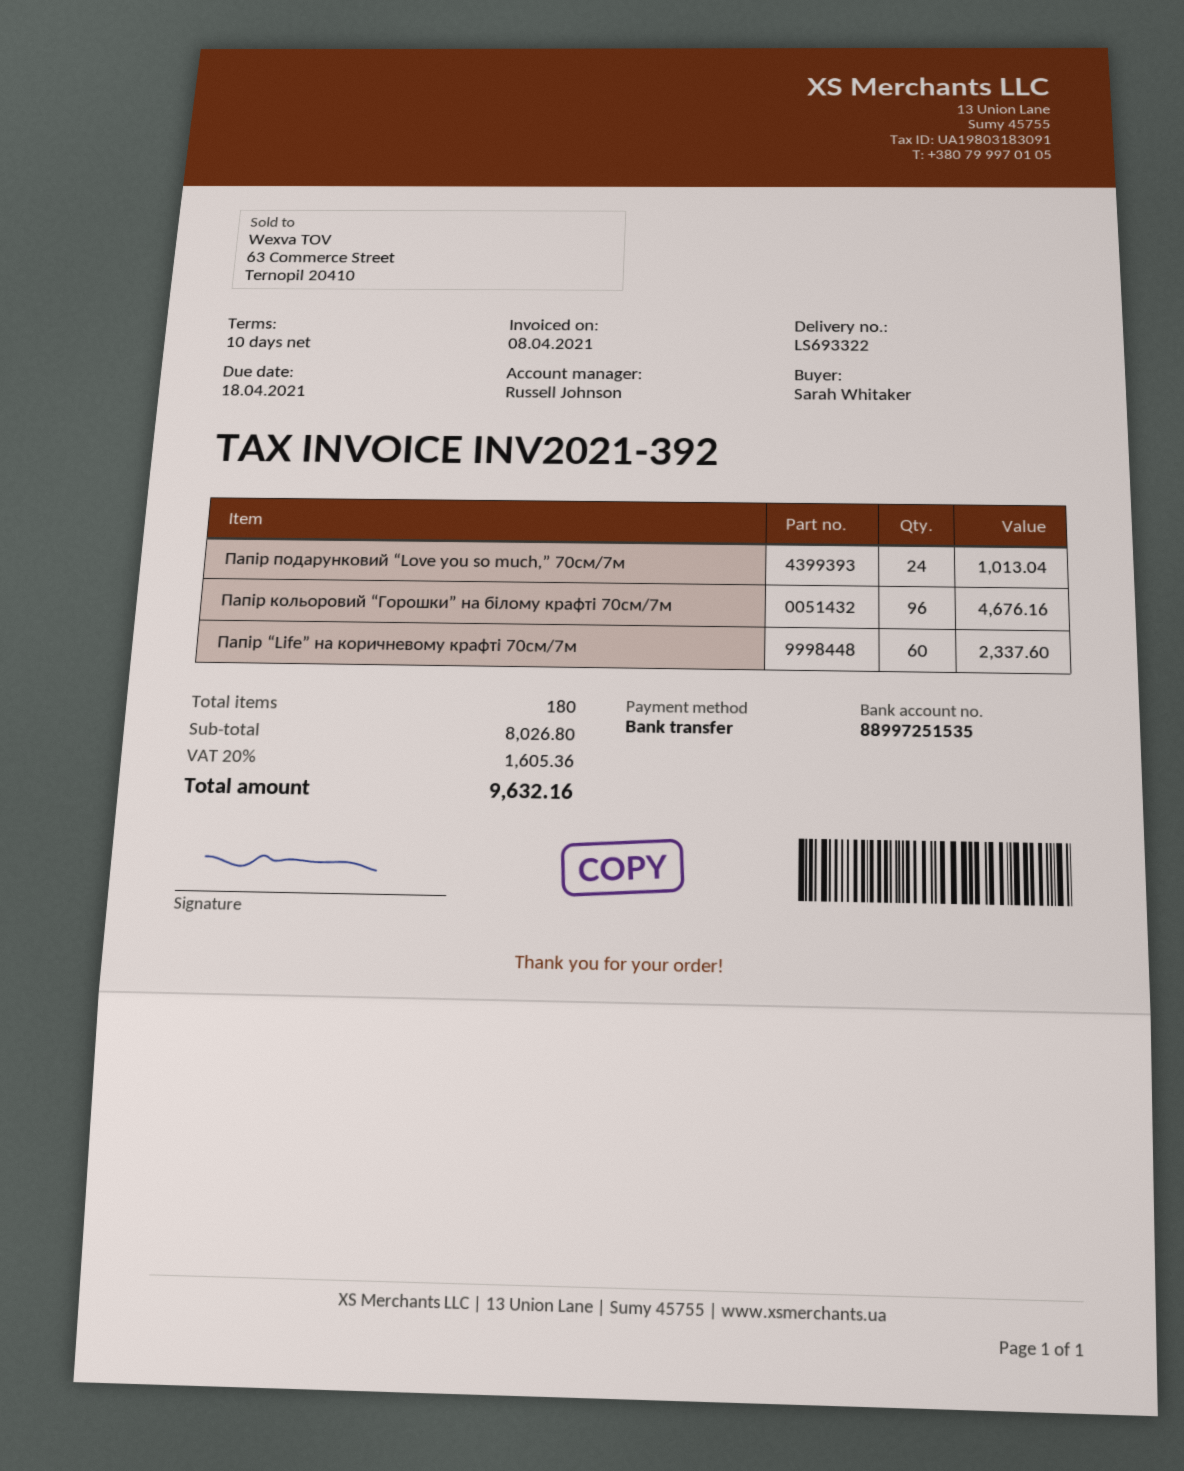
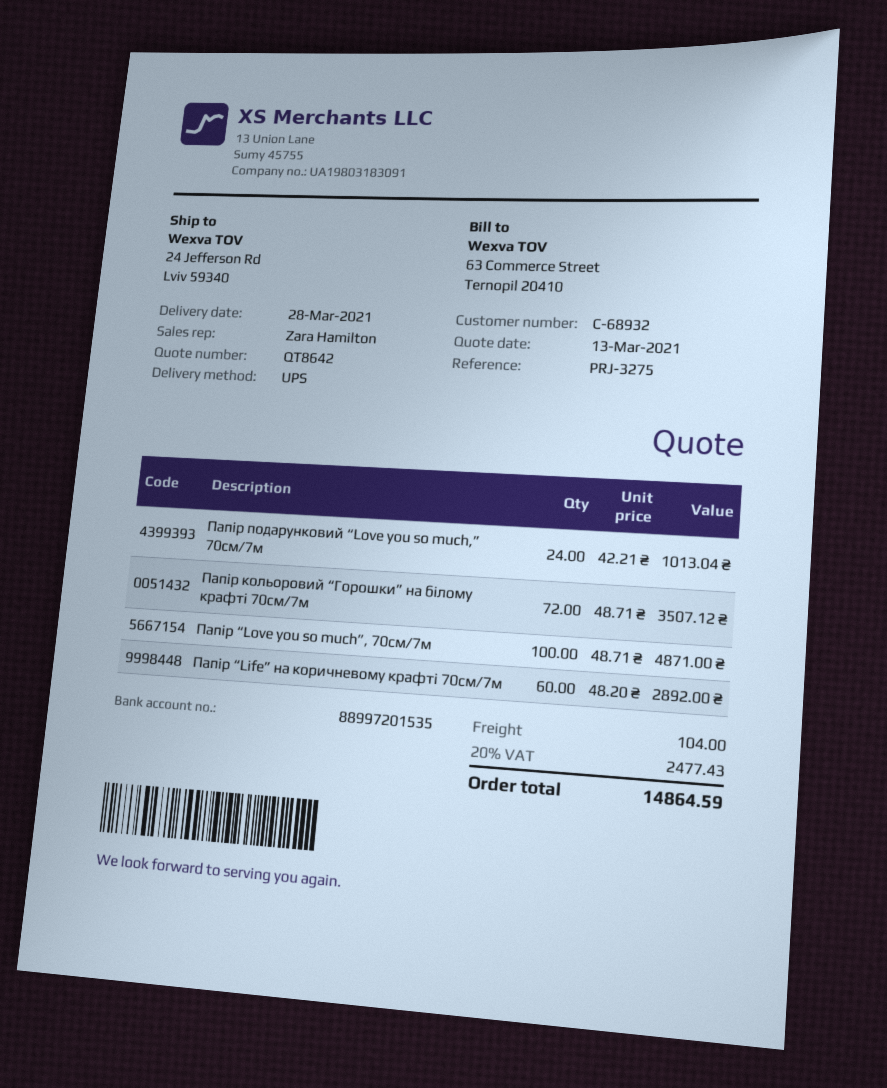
sales rep: Russell Johnson -> Zara Hamilton
bank account: 88997251535 -> 88997201535
Папір кольоровий “Горошки” на білому крафті 70см/7м: 96 for 4676.16 -> 72 for 3507.12
Папір “Life” на коричневому крафті 70см/7м: 60 for 2337.60 -> 60 for 2892.00
Папір “Love you so much”, 70см/7м: none -> 100 for 4871.00
shipping: none -> 104.00
tax: 20% = 1605.36 -> 20% = 2477.43
total: 9632.16 -> 14864.59

